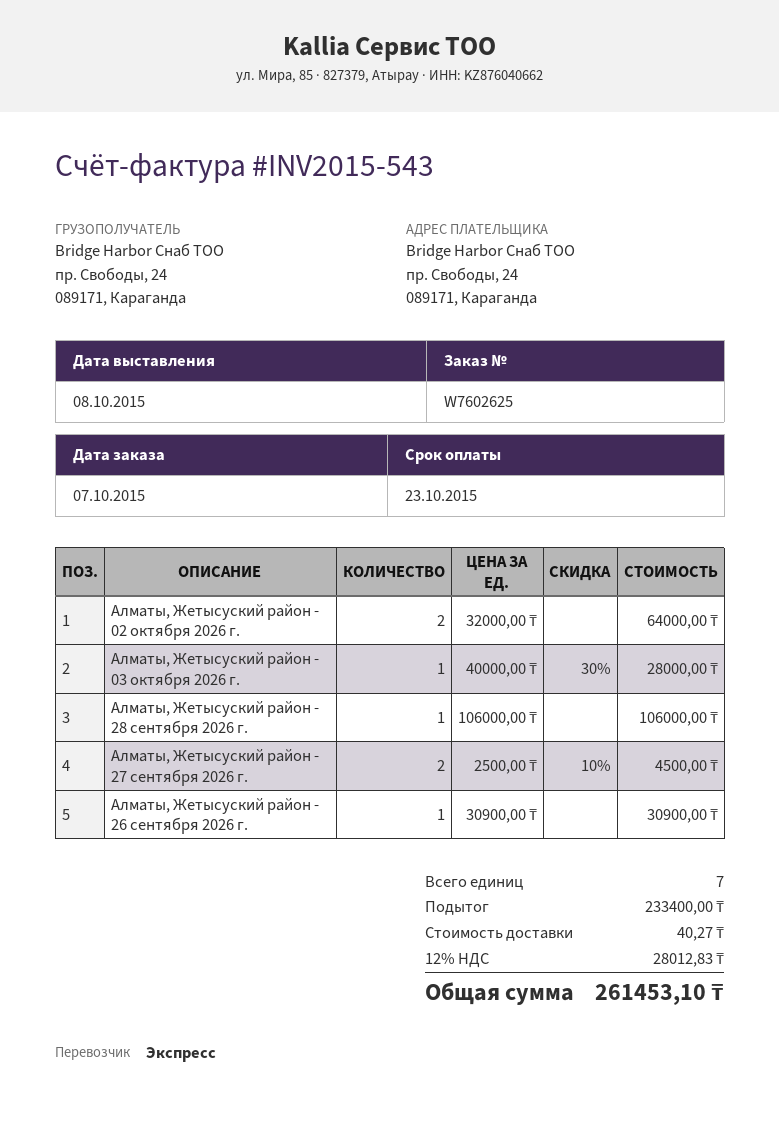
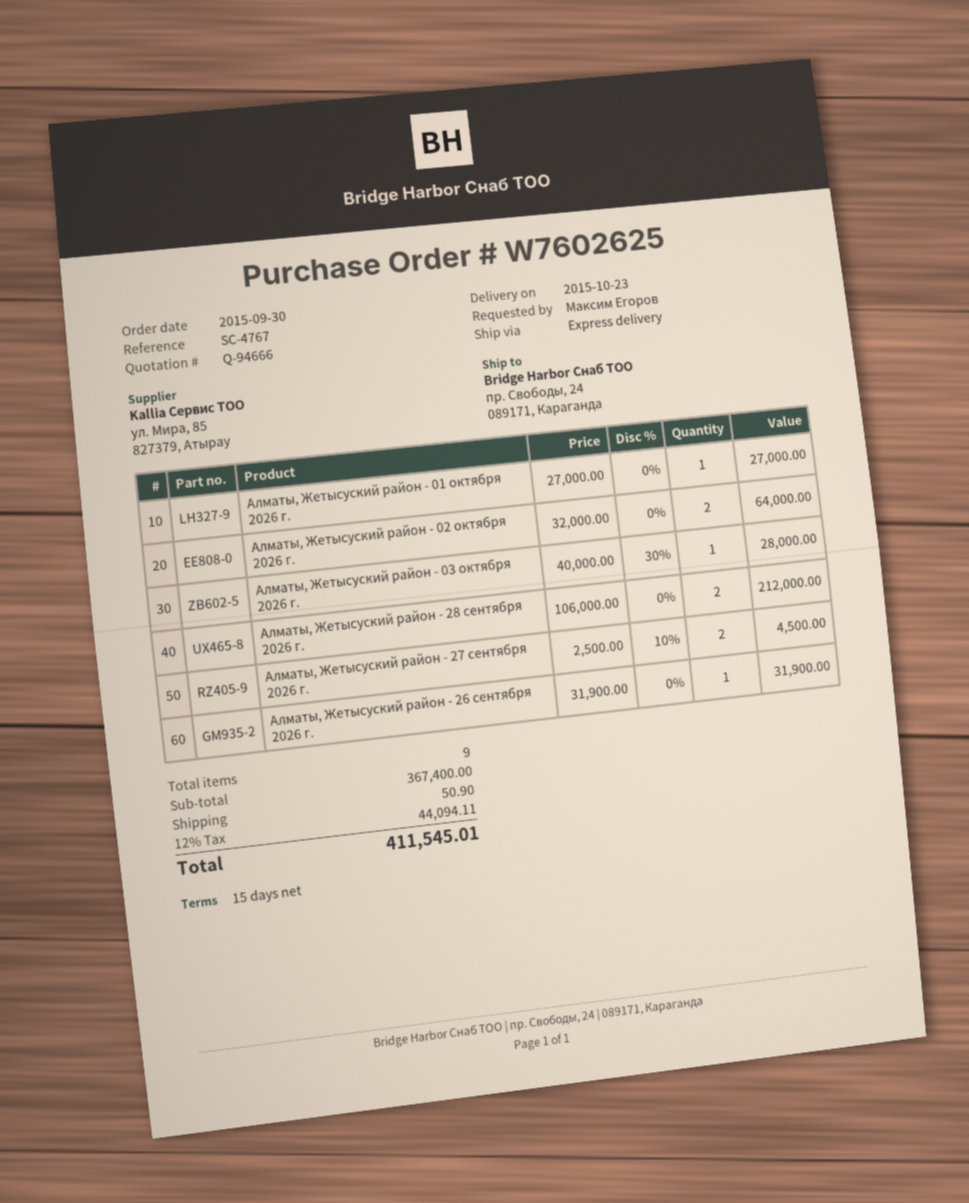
order date: 2015-10-07 -> 2015-09-30
Алматы, Жетысуский район - 28 сентября 2026 г.: 1 x 106000.00 = 106000.00 -> 2 x 106000.00 = 212000.00
Алматы, Жетысуский район - 26 сентября 2026 г.: 1 x 30900.00 = 30900.00 -> 1 x 31900.00 = 31900.00
Алматы, Жетысуский район - 01 октября 2026 г.: none -> 1 x 27000.00 = 27000.00
total quantity: 7 -> 9
subtotal: 233400.00 -> 367400.00
shipping: 40.27 -> 50.90
tax: 12% = 28012.83 -> 12% = 44094.11
total: 261453.10 -> 411545.01

